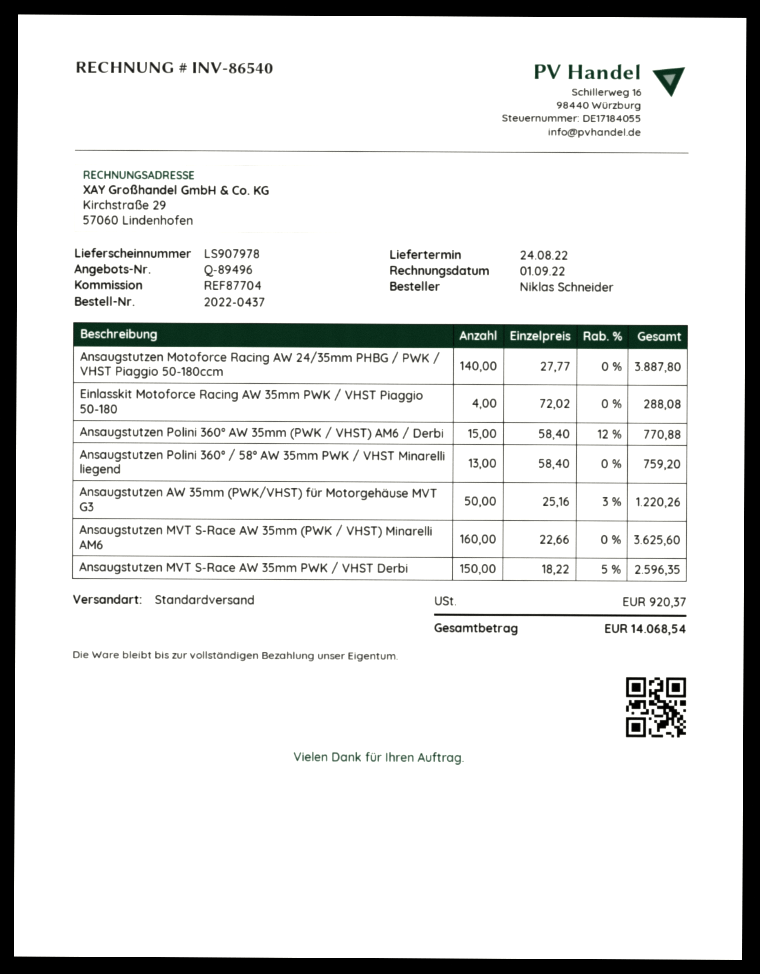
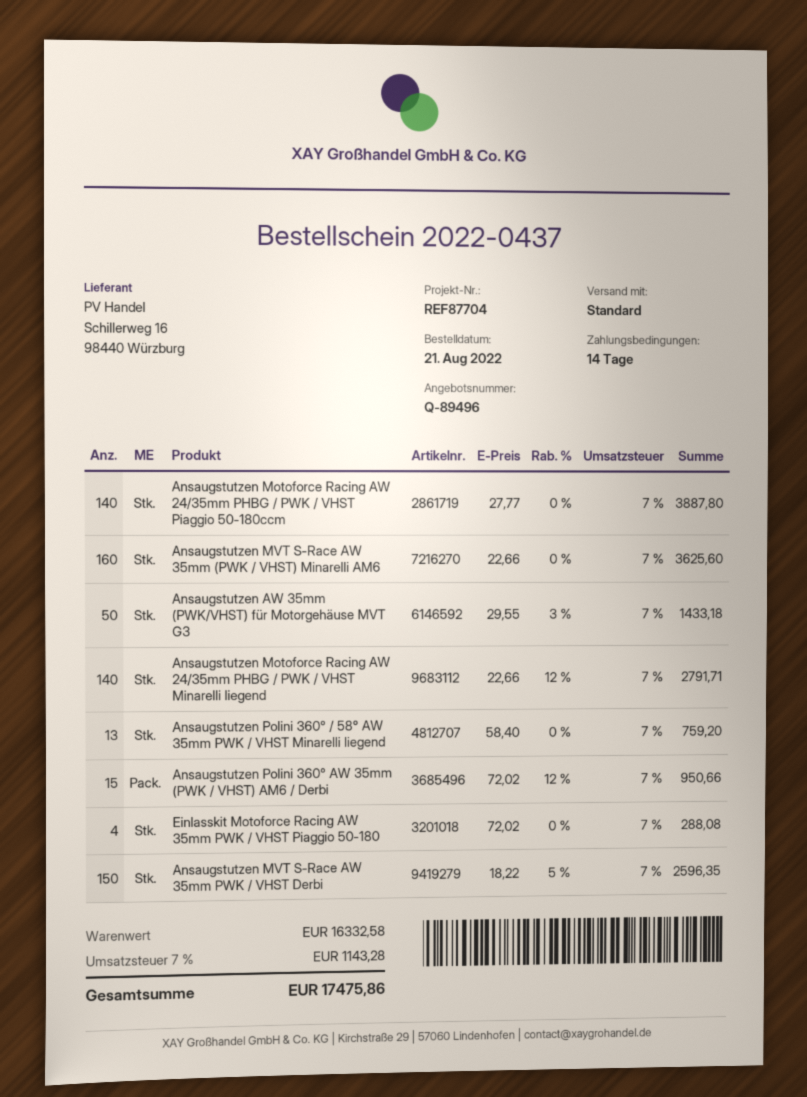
Ansaugstutzen Polini 360° AW 35mm (PWK / VHST) AM6 / Derbi: 15 x 58.40 - 12% = 770.88 -> 15 x 72.02 - 12% = 950.66
Ansaugstutzen AW 35mm (PWK/VHST) für Motorgehäuse MVT G3: 50 x 25.16 - 3% = 1220.26 -> 50 x 29.55 - 3% = 1433.18
Ansaugstutzen Motoforce Racing AW 24/35mm PHBG / PWK / VHST Minarelli liegend: none -> 140 x 22.66 - 12% = 2791.71
tax: 920.37 -> 1143.28
total: 14068.54 -> 17475.86

